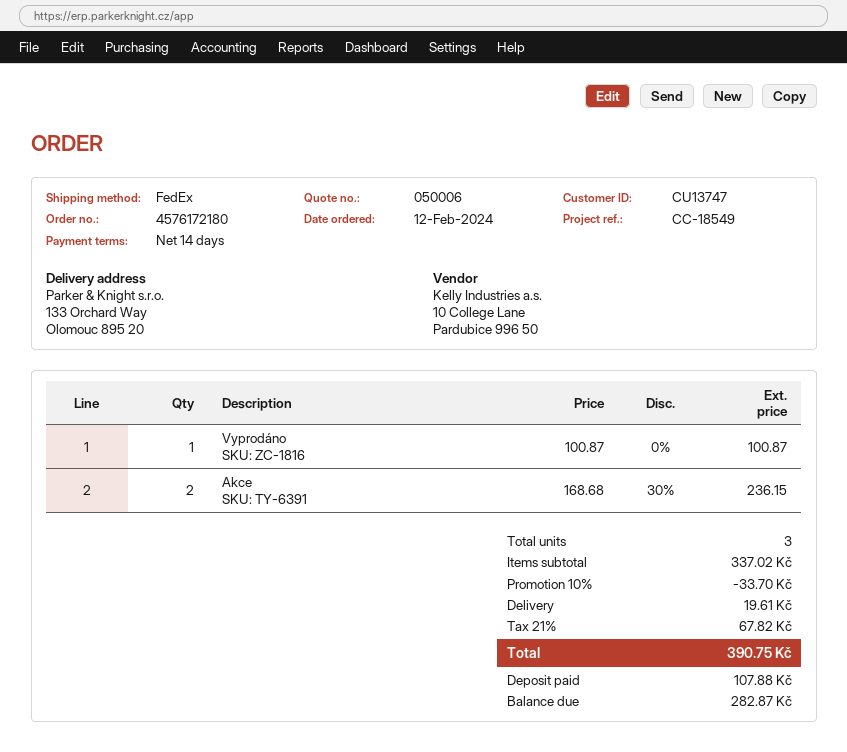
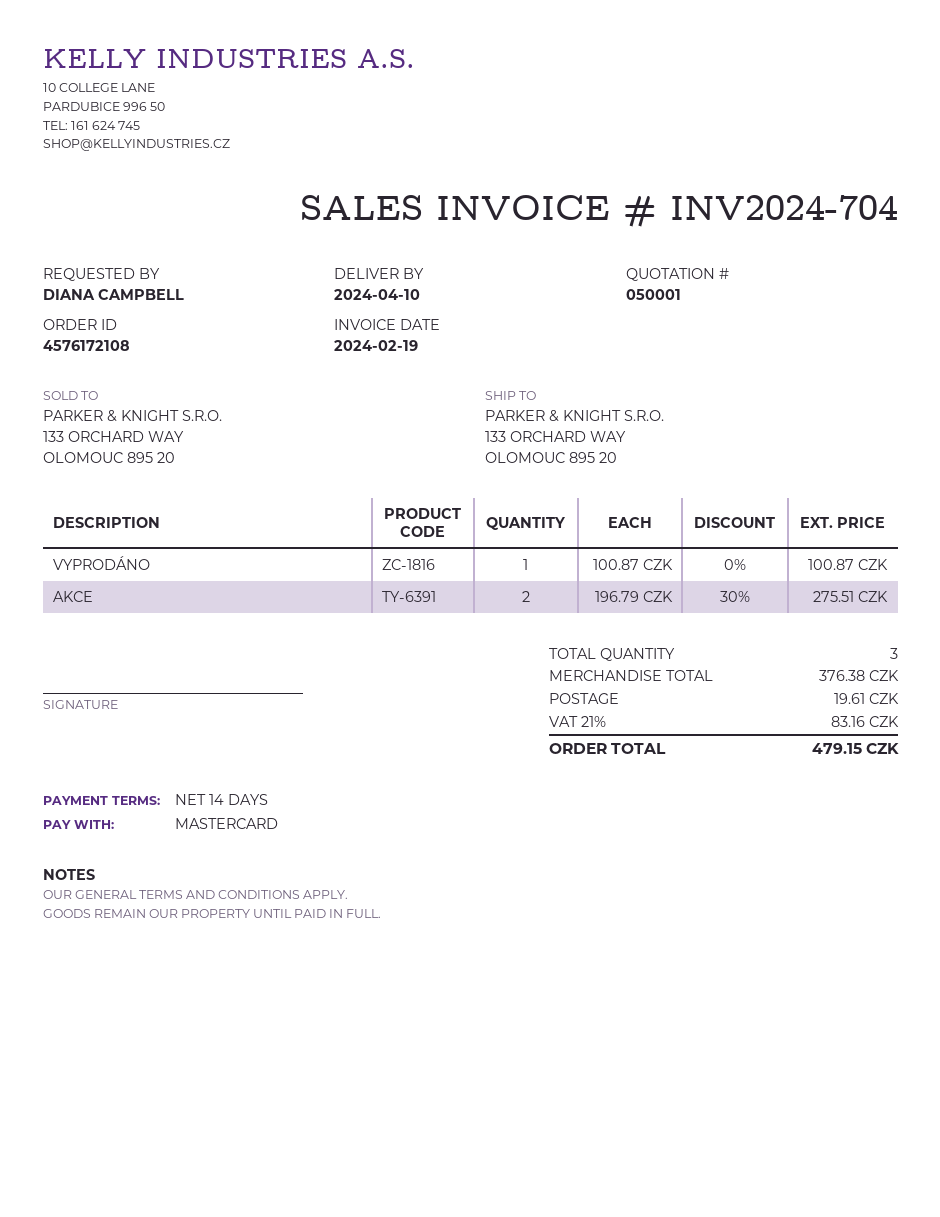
quote number: 050006 -> 050001
order number: 4576172180 -> 4576172108
Akce: 2 x 168.68 - 30% = 236.15 -> 2 x 196.79 - 30% = 275.51
subtotal: 337.02 -> 376.38
discount: 10% = 33.70 -> none
tax: 21% = 67.82 -> 21% = 83.16
total: 390.75 -> 479.15

